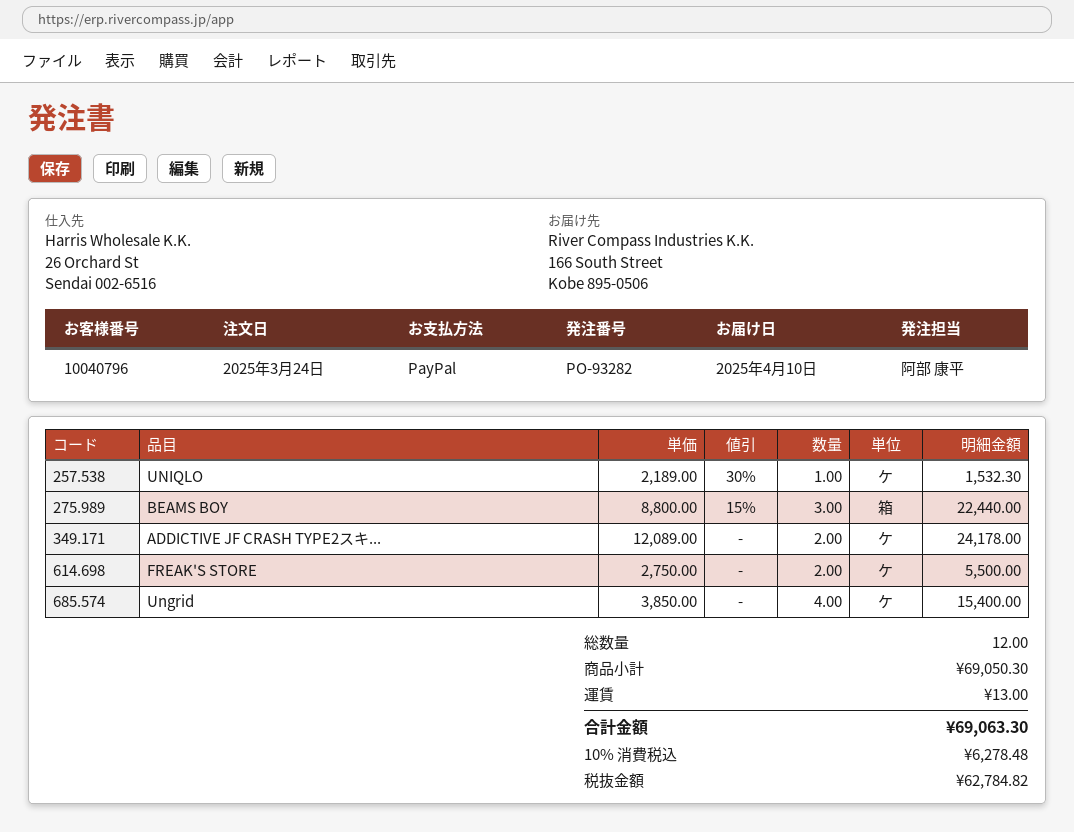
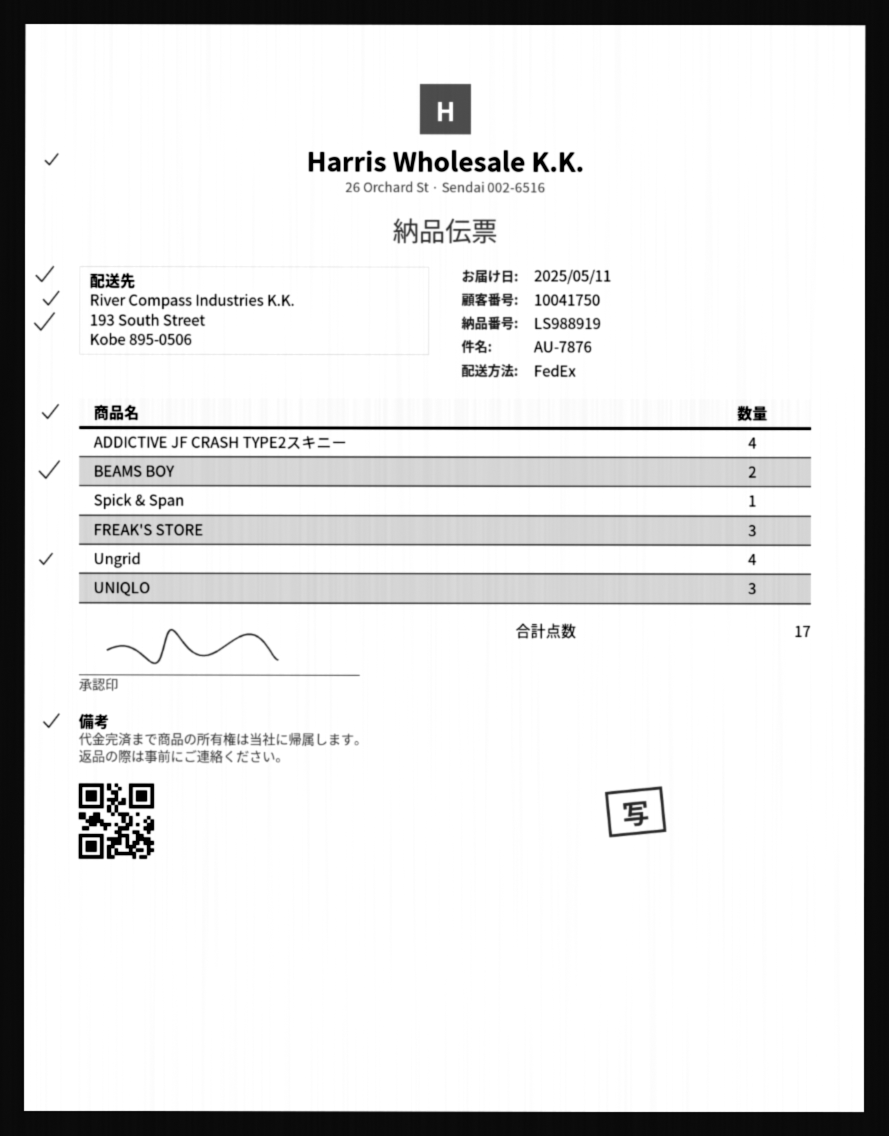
delivery date: 2025-04-10 -> 2025-05-11
customer number: 10040796 -> 10041750
ship to: 166 South Street, Kobe 895-0506 -> 193 South Street, Kobe 895-0506
UNIQLO: 1 -> 3
BEAMS BOY: 3 -> 2
ADDICTIVE JF CRASH TYPE2スキ...: 2 -> 4
FREAK'S STORE: 2 -> 3
Spick & Span: none -> 1
total quantity: 12 -> 17

